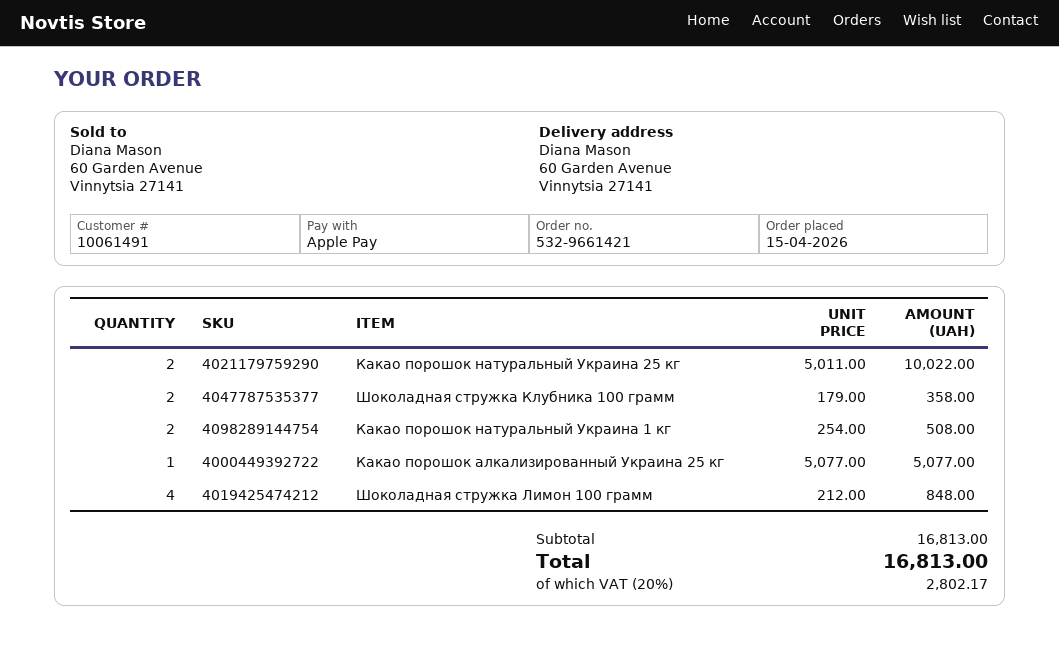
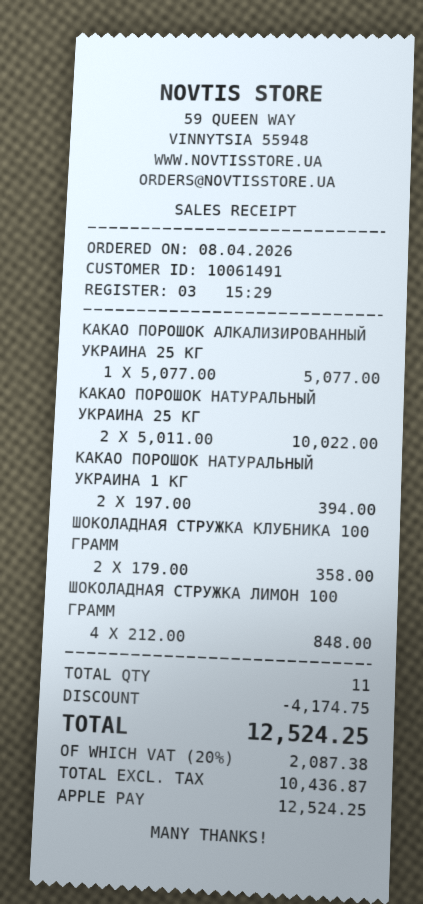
order date: 2026-04-15 -> 2026-04-08
Какао порошок натуральный Украина 1 кг: 2 x 254.00 = 508.00 -> 2 x 197.00 = 394.00
discount: none -> 4174.75
tax: 20% = 2802.17 -> 20% = 2087.38
total: 16813.00 -> 12524.25

